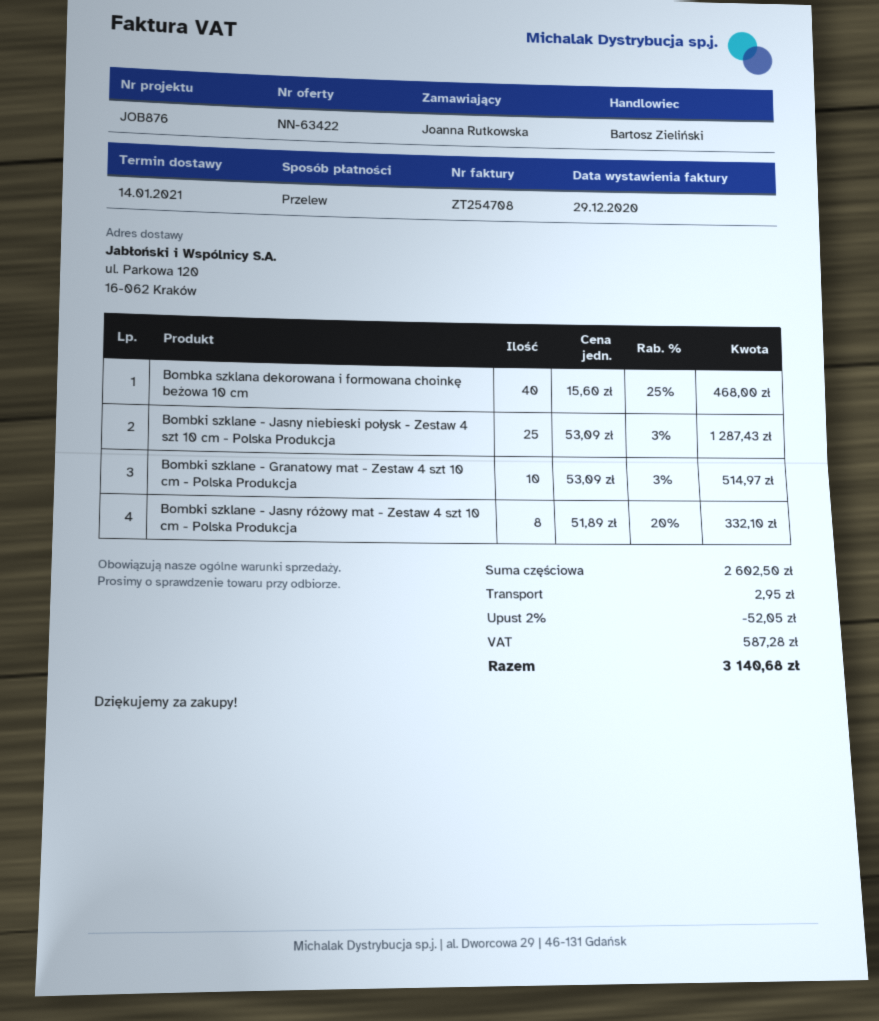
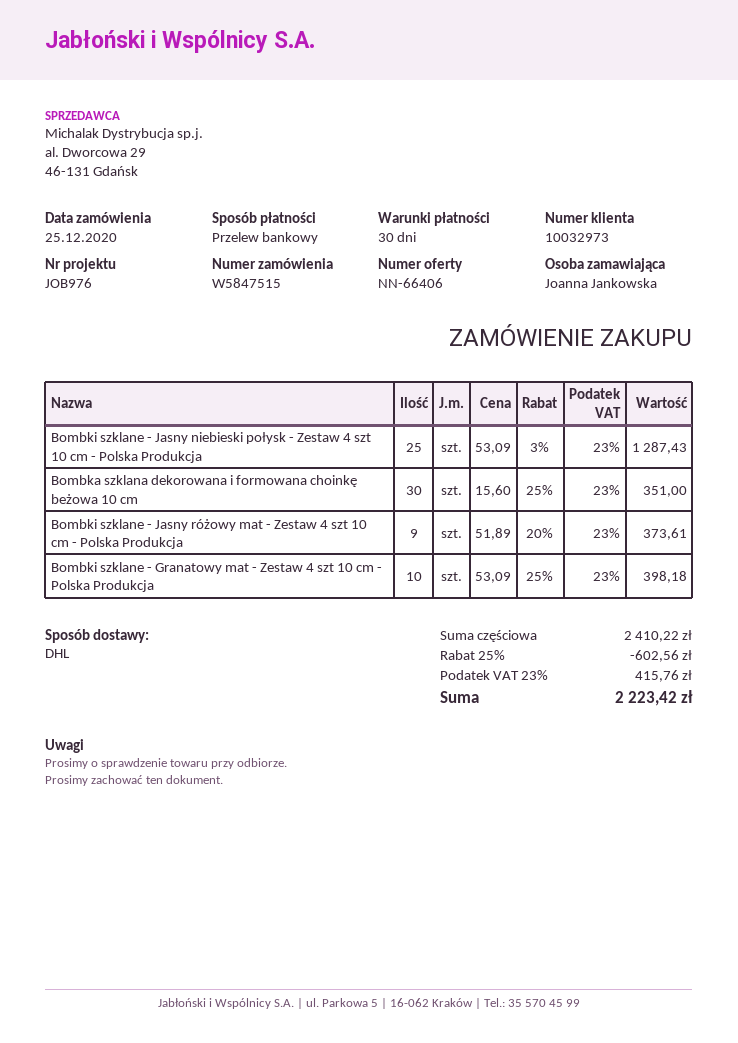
quote number: NN-63422 -> NN-66406
reference: JOB876 -> JOB976
ordered by: Joanna Rutkowska -> Joanna Jankowska
Bombka szklana dekorowana i formowana choinkę beżowa 10 cm: 40 x 15.60 - 25% = 468.00 -> 30 x 15.60 - 25% = 351.00
Bombki szklane - Granatowy mat - Zestaw 4 szt 10 cm - Polska Produkcja: 10 x 53.09 - 3% = 514.97 -> 10 x 53.09 - 25% = 398.18
Bombki szklane - Jasny różowy mat - Zestaw 4 szt 10 cm - Polska Produkcja: 8 x 51.89 - 20% = 332.10 -> 9 x 51.89 - 20% = 373.61
subtotal: 2602.50 -> 2410.22
discount: 2% = 52.05 -> 25% = 602.56
shipping: 2.95 -> none
tax: 587.28 -> 415.76
total: 3140.68 -> 2223.42

